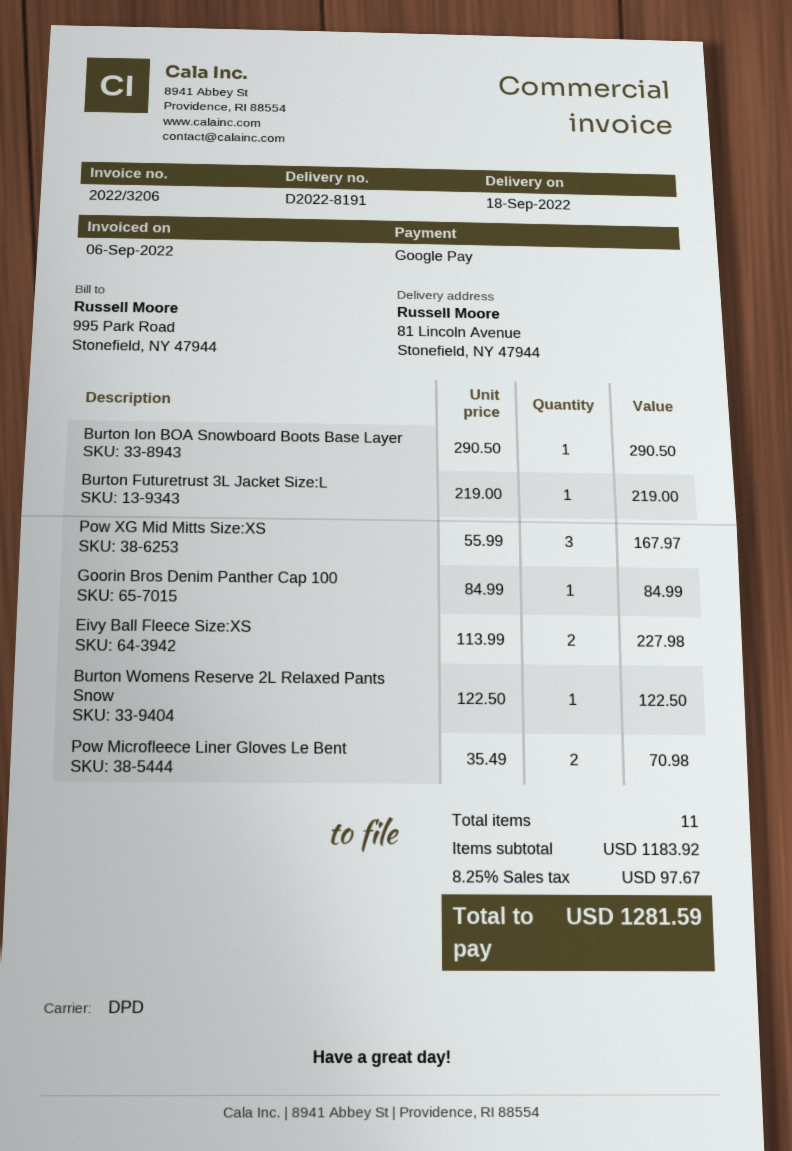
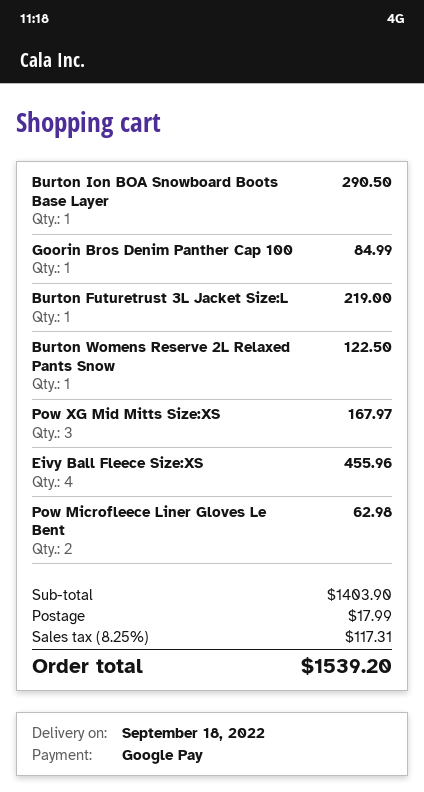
Eivy Ball Fleece Size:XS: 2 for 227.98 -> 4 for 455.96
Pow Microfleece Liner Gloves Le Bent: 2 for 70.98 -> 2 for 62.98
subtotal: 1183.92 -> 1403.90
shipping: none -> 17.99
tax: 8.25% = 97.67 -> 8.25% = 117.31
total: 1281.59 -> 1539.20

